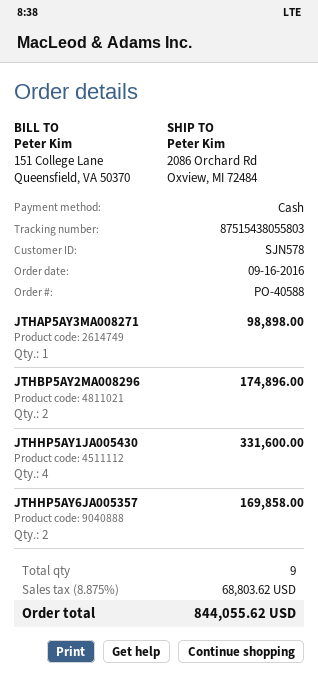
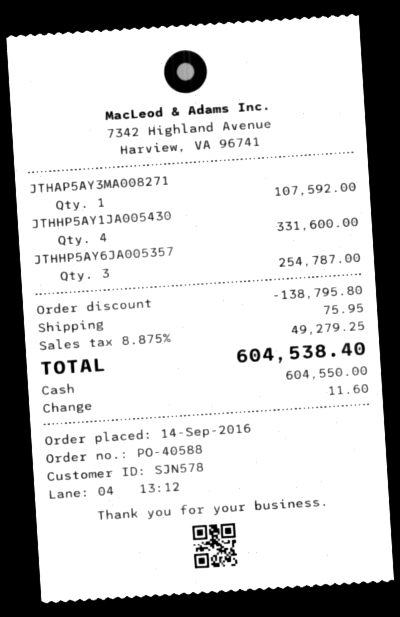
order date: 2016-09-16 -> 2016-09-14
JTHAP5AY3MA008271: 1 for 98898.00 -> 1 for 107592.00
JTHBP5AY2MA008296: 2 for 174896.00 -> none
JTHHP5AY6JA005357: 2 for 169858.00 -> 3 for 254787.00
discount: none -> 138795.80
shipping: none -> 75.95
tax: 8.875% = 68803.62 -> 8.875% = 49279.25
total: 844055.62 -> 604538.40

